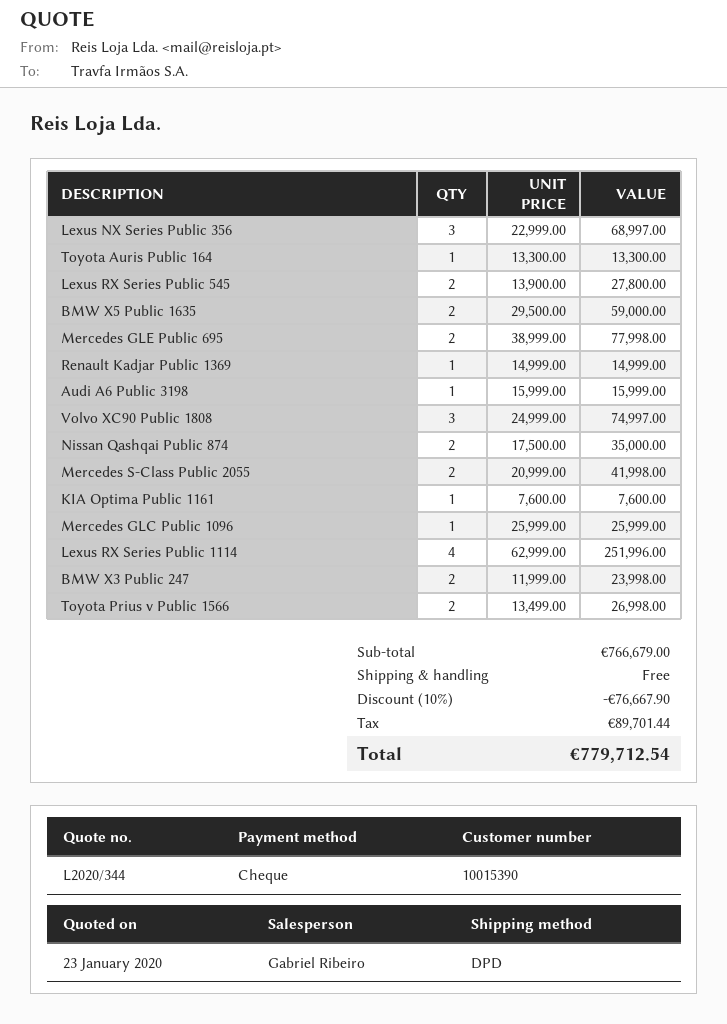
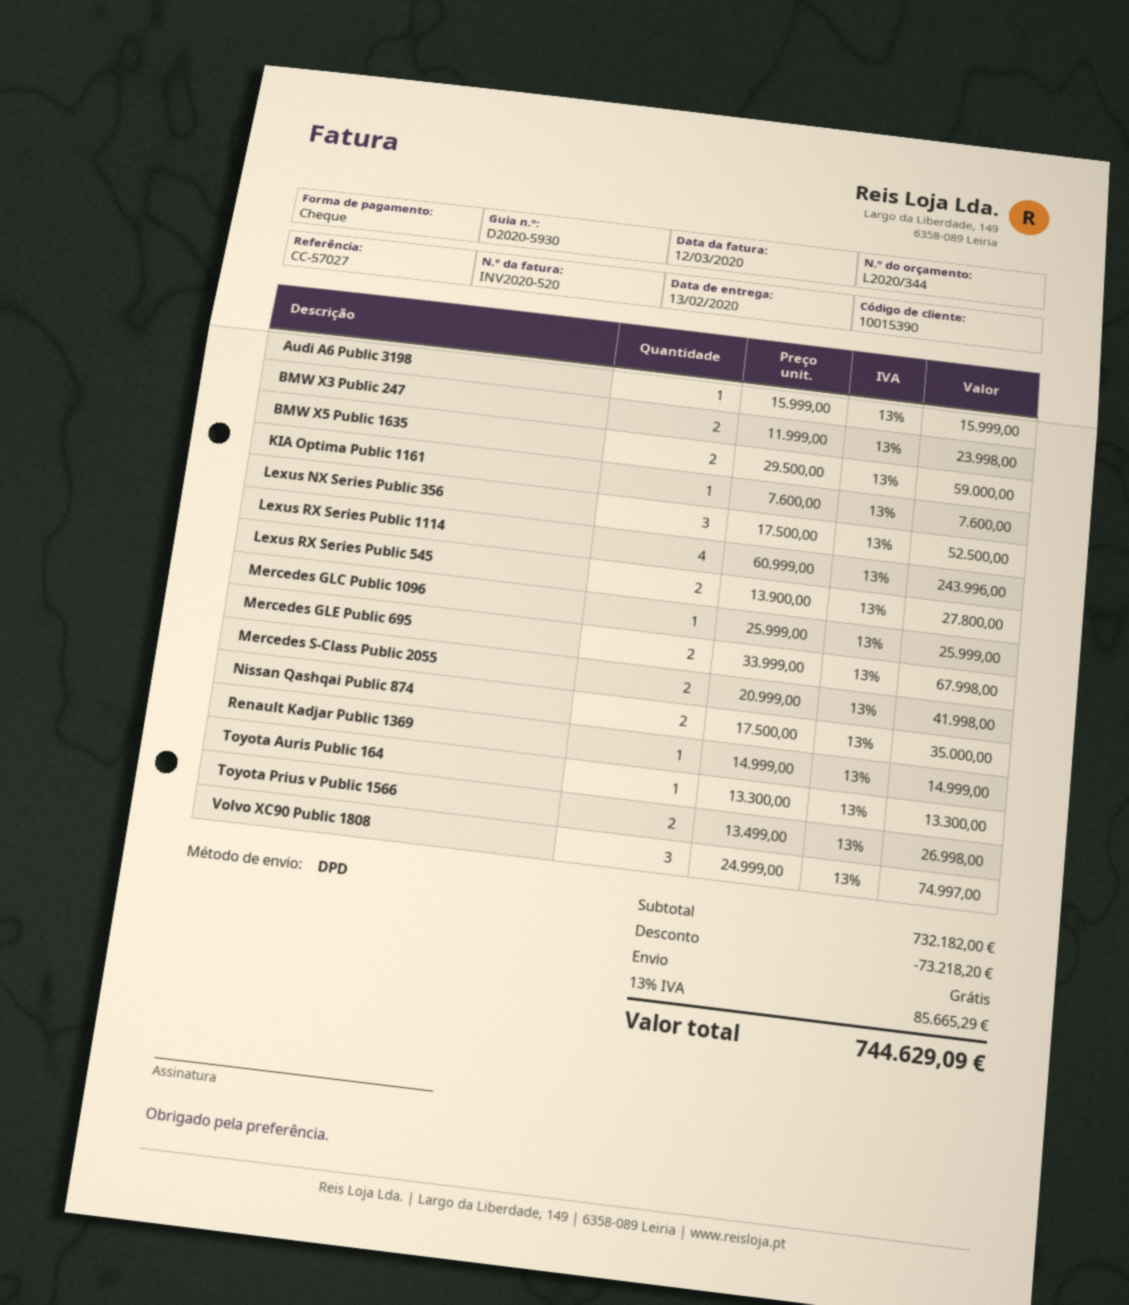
Lexus NX Series Public 356: 3 x 22999.00 = 68997.00 -> 3 x 17500.00 = 52500.00
Mercedes GLE Public 695: 2 x 38999.00 = 77998.00 -> 2 x 33999.00 = 67998.00
Lexus RX Series Public 1114: 4 x 62999.00 = 251996.00 -> 4 x 60999.00 = 243996.00
subtotal: 766679.00 -> 732182.00
discount: 76667.90 -> 73218.20
tax: 89701.44 -> 85665.29
total: 779712.54 -> 744629.09

